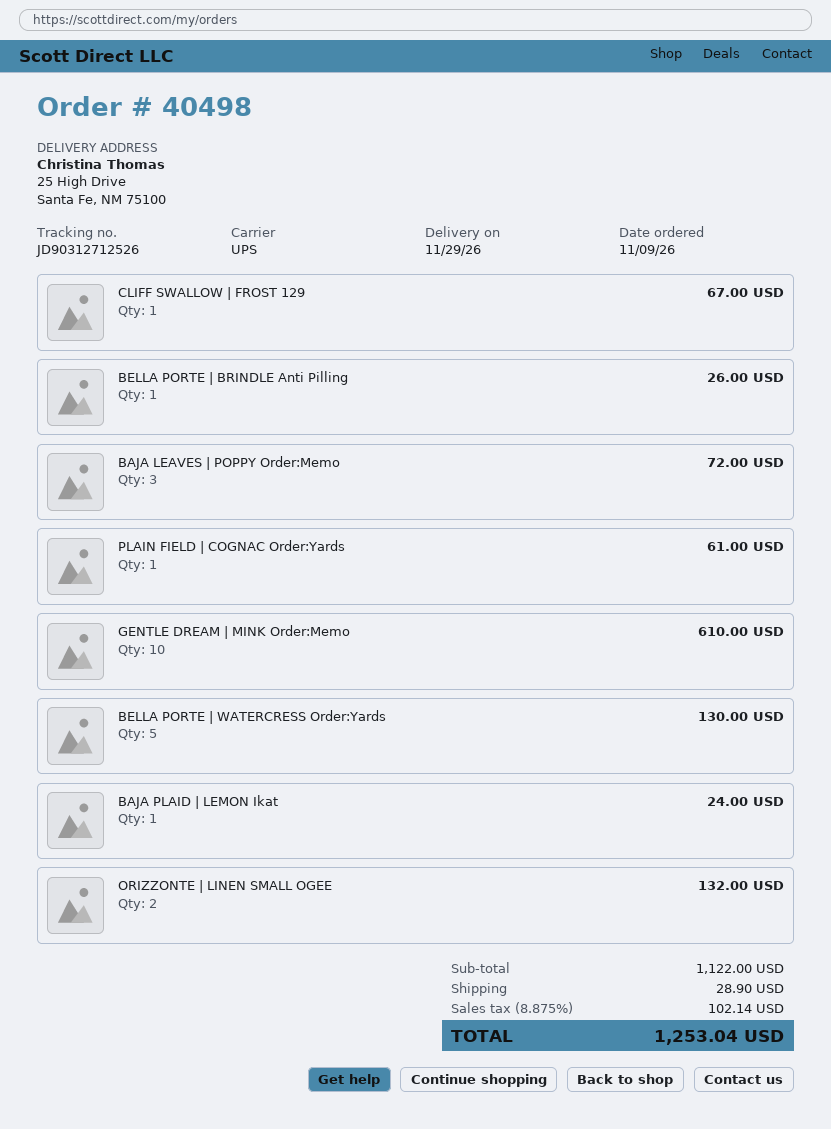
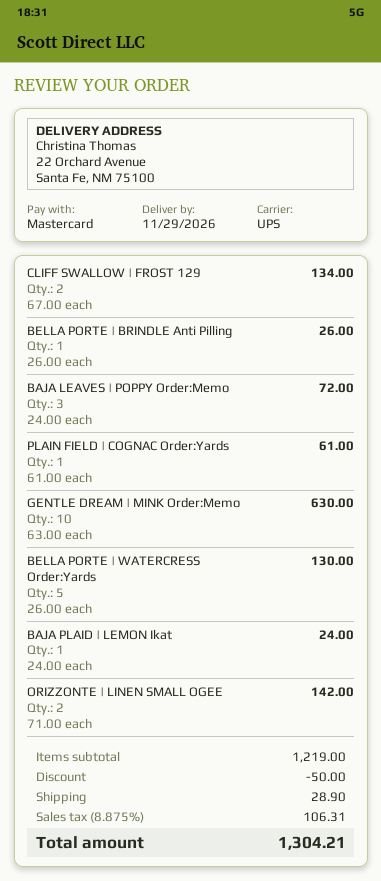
ship to: 25 High Drive, Santa Fe, NM 75100 -> 22 Orchard Avenue, Santa Fe, NM 75100
CLIFF SWALLOW | FROST 129: 1 for 67.00 -> 2 for 134.00
GENTLE DREAM | MINK Order:Memo: 10 for 610.00 -> 10 for 630.00
ORIZZONTE | LINEN SMALL OGEE: 2 for 132.00 -> 2 for 142.00
subtotal: 1122.00 -> 1219.00
discount: none -> 50.00
tax: 8.875% = 102.14 -> 8.875% = 106.31
total: 1253.04 -> 1304.21

